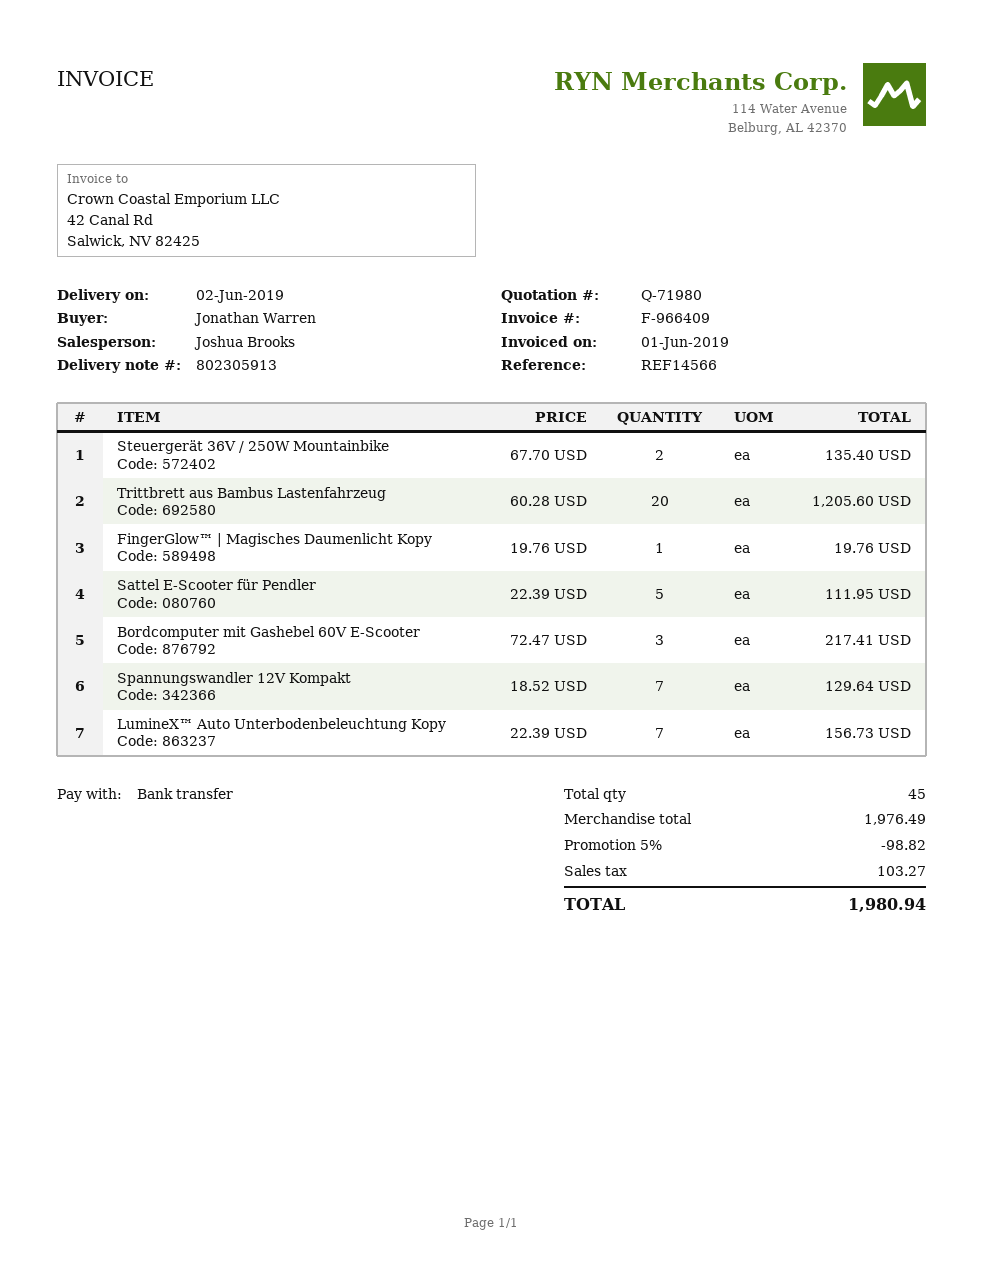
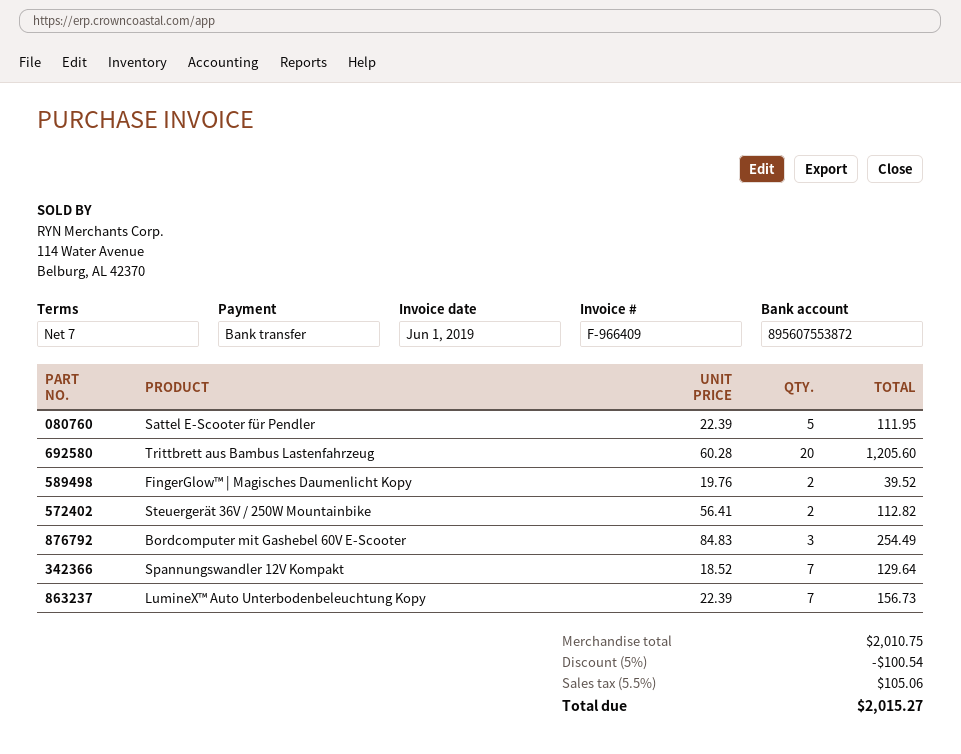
Steuergerät 36V / 250W Mountainbike: 2 x 67.70 = 135.40 -> 2 x 56.41 = 112.82
FingerGlow™ | Magisches Daumenlicht Kopy: 1 x 19.76 = 19.76 -> 2 x 19.76 = 39.52
Bordcomputer mit Gashebel 60V E-Scooter: 3 x 72.47 = 217.41 -> 3 x 84.83 = 254.49
subtotal: 1976.49 -> 2010.75
discount: 5% = 98.82 -> 5% = 100.54
tax: 103.27 -> 105.06
total: 1980.94 -> 2015.27

